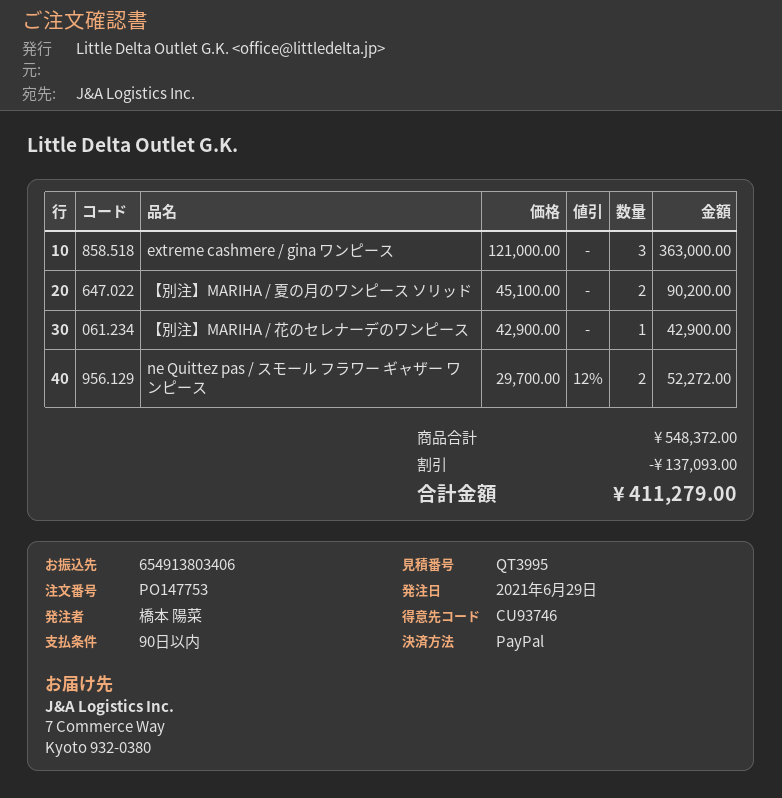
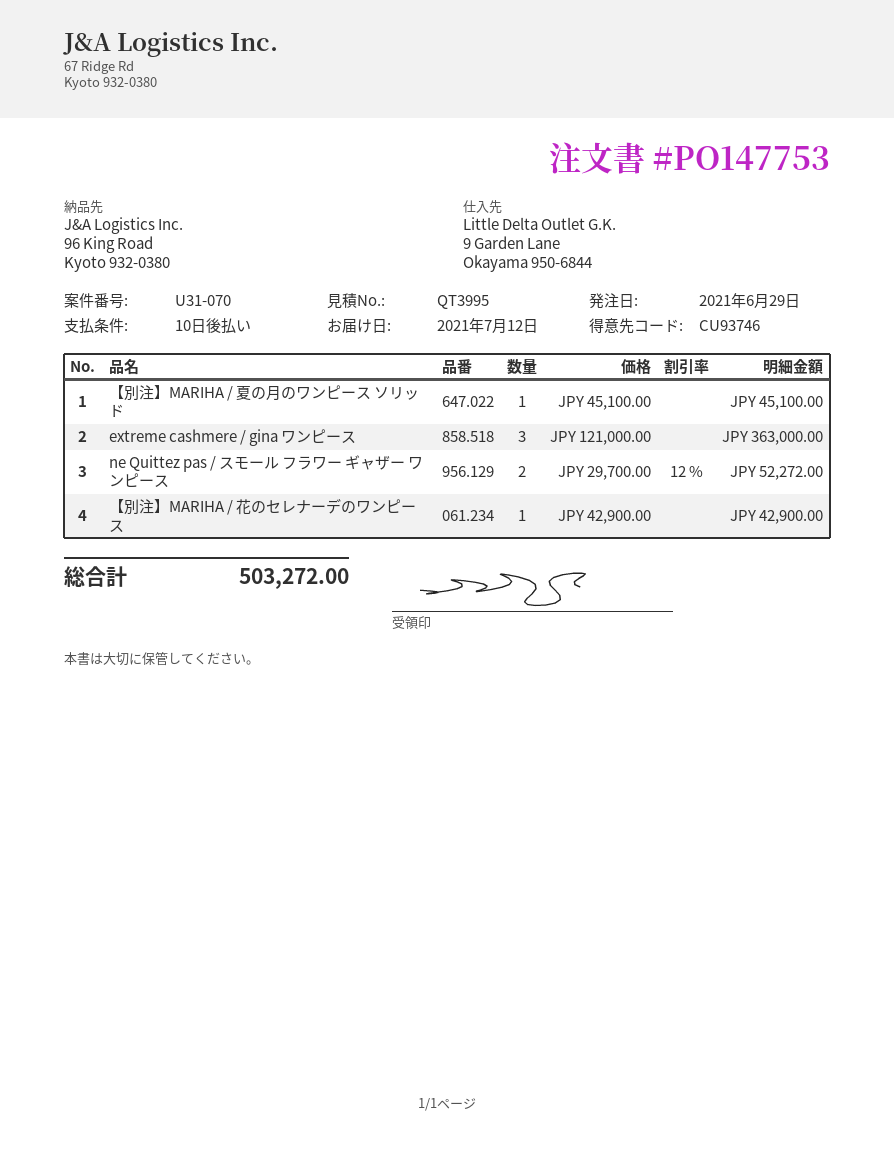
payment terms: 90 days -> 10 days
ship to: 7 Commerce Way, Kyoto 932-0380 -> 96 King Road, Kyoto 932-0380
【別注】MARIHA / 夏の月のワンピース ソリッド: 2 x 45100.00 = 90200.00 -> 1 x 45100.00 = 45100.00
discount: 137093.00 -> none
total: 411279.00 -> 503272.00

